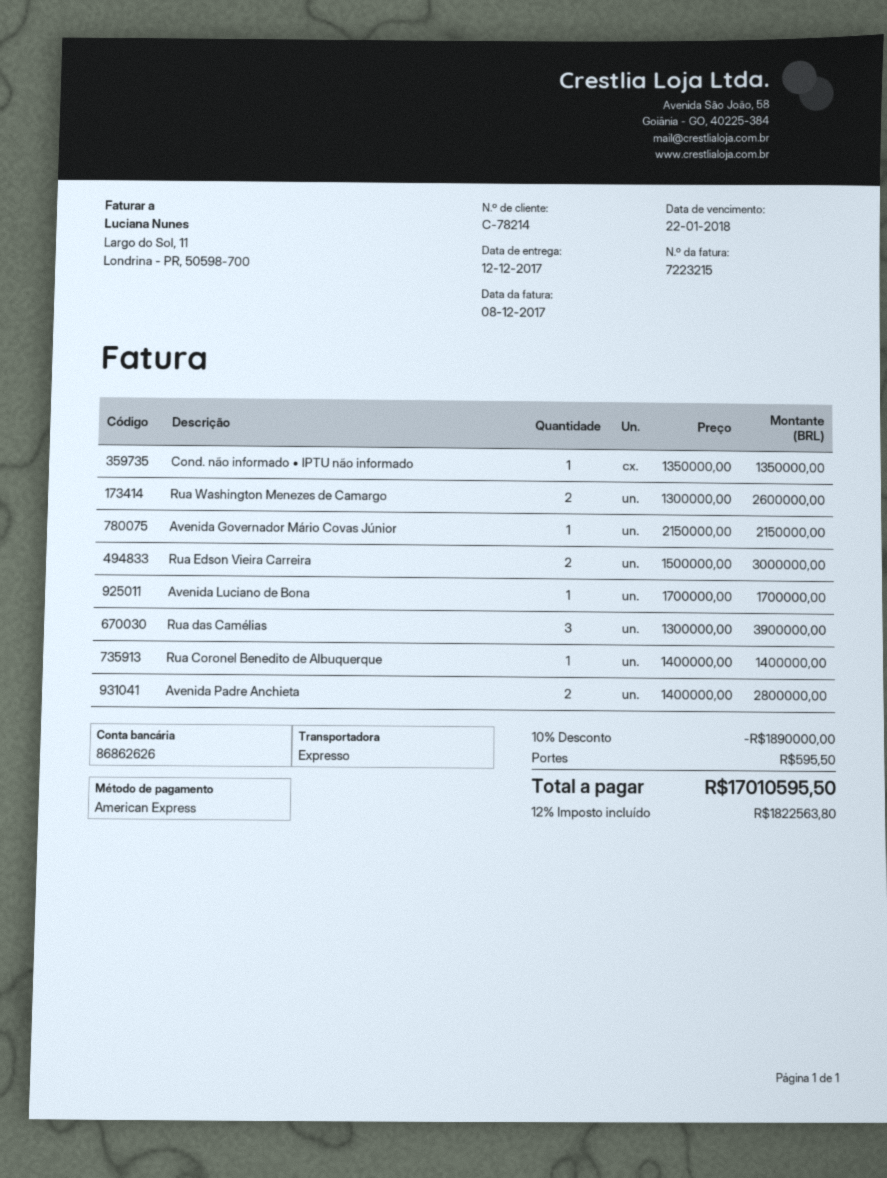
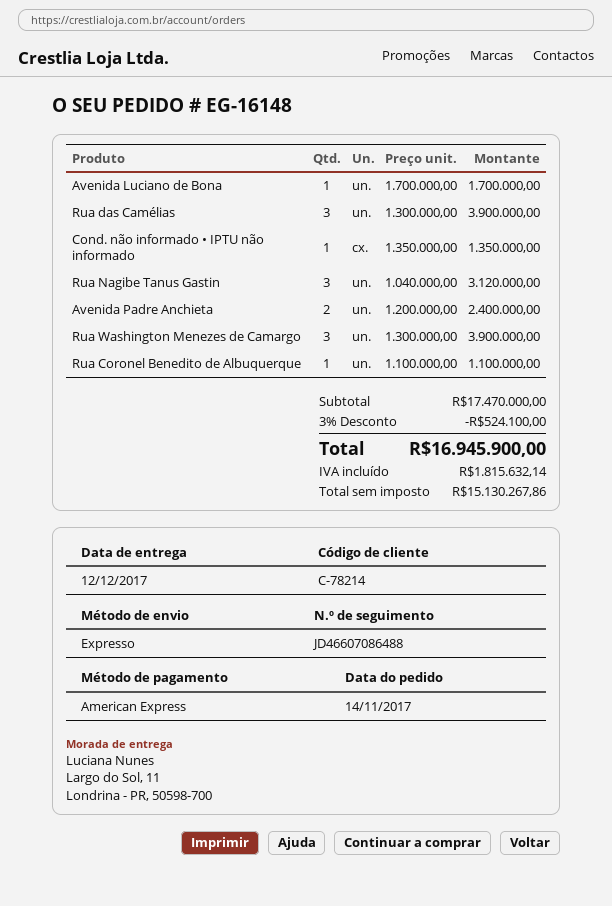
Rua Washington Menezes de Camargo: 2 x 1300000.00 = 2600000.00 -> 3 x 1300000.00 = 3900000.00
Avenida Governador Mário Covas Júnior: 1 x 2150000.00 = 2150000.00 -> none
Rua Edson Vieira Carreira: 2 x 1500000.00 = 3000000.00 -> none
Rua Coronel Benedito de Albuquerque: 1 x 1400000.00 = 1400000.00 -> 1 x 1100000.00 = 1100000.00
Avenida Padre Anchieta: 2 x 1400000.00 = 2800000.00 -> 2 x 1200000.00 = 2400000.00
Rua Nagibe Tanus Gastin: none -> 3 x 1040000.00 = 3120000.00
discount: 10% = 1890000.00 -> 3% = 524100.00
shipping: 595.50 -> none
tax: 1822563.80 -> 1815632.14
total: 17010595.50 -> 16945900.00

